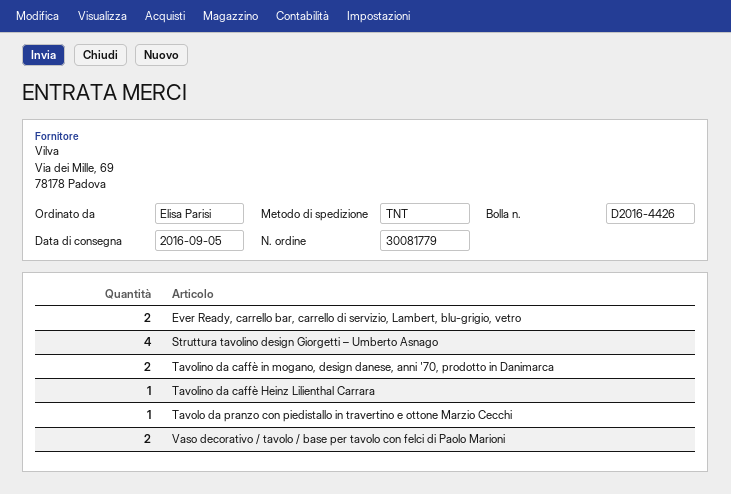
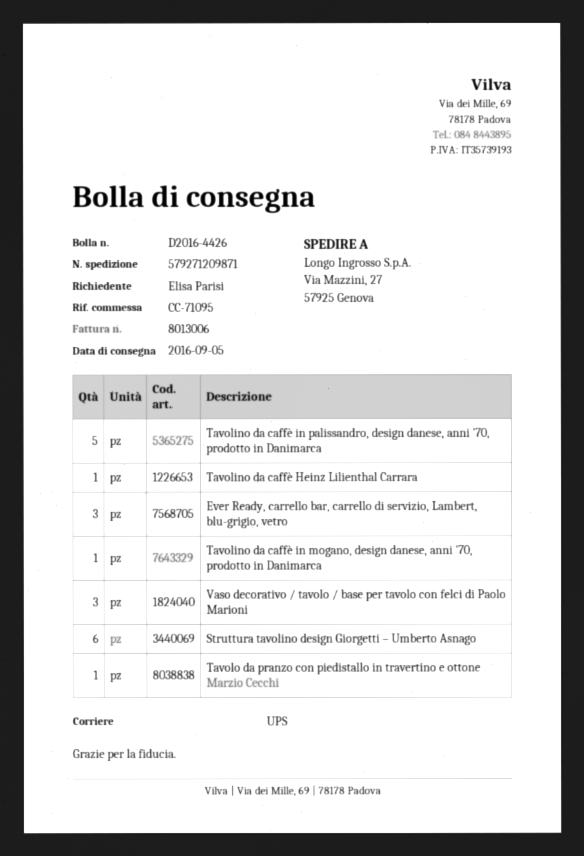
shipping method: TNT -> UPS
Ever Ready, carrello bar, carrello di servizio, Lambert, blu-grigio, vetro: 2 -> 3
Struttura tavolino design Giorgetti – Umberto Asnago: 4 -> 6
Tavolino da caffè in mogano, design danese, anni '70, prodotto in Danimarca: 2 -> 1
Vaso decorativo / tavolo / base per tavolo con felci di Paolo Marioni: 2 -> 3
Tavolino da caffè in palissandro, design danese, anni '70, prodotto in Danimarca: none -> 5

